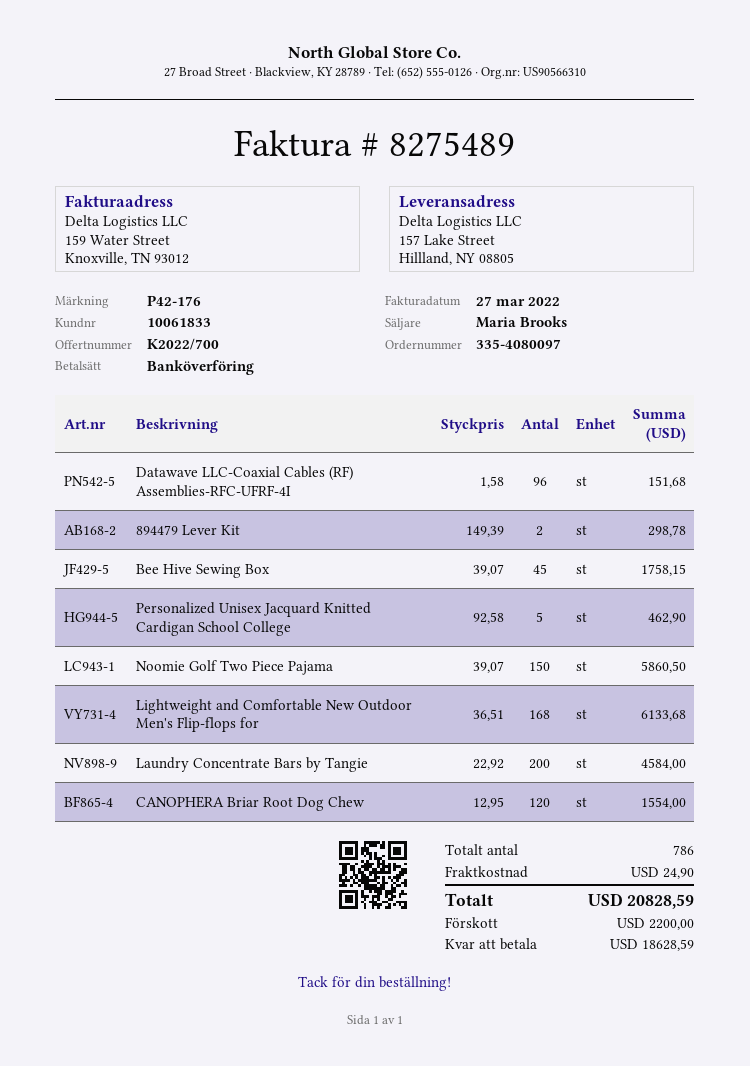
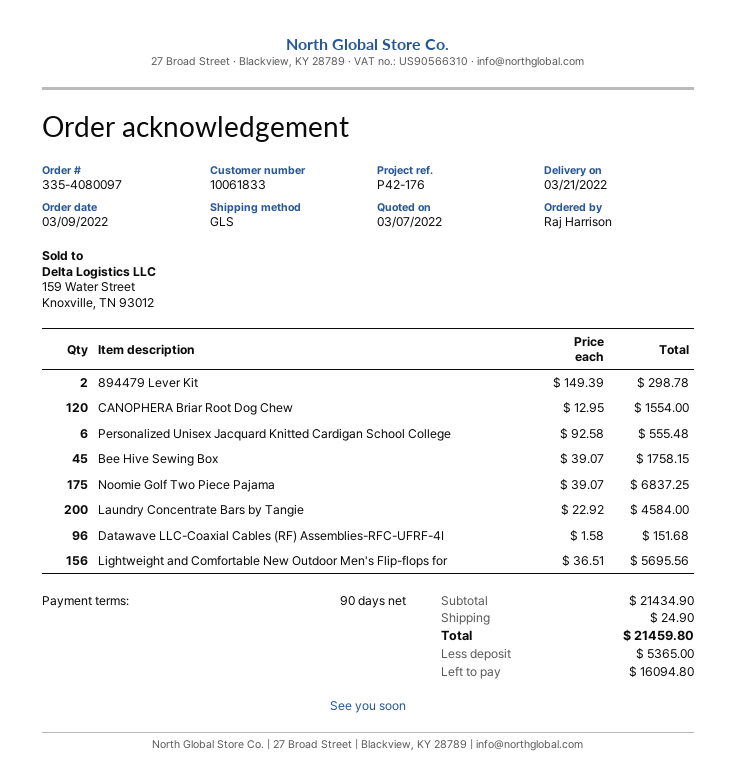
Personalized Unisex Jacquard Knitted Cardigan School College: 5 x 92.58 = 462.90 -> 6 x 92.58 = 555.48
Noomie Golf Two Piece Pajama: 150 x 39.07 = 5860.50 -> 175 x 39.07 = 6837.25
Lightweight and Comfortable New Outdoor Men's Flip-flops for: 168 x 36.51 = 6133.68 -> 156 x 36.51 = 5695.56
total: 20828.59 -> 21459.80
deposit: 2200.00 -> 5365.00
balance: 18628.59 -> 16094.80

